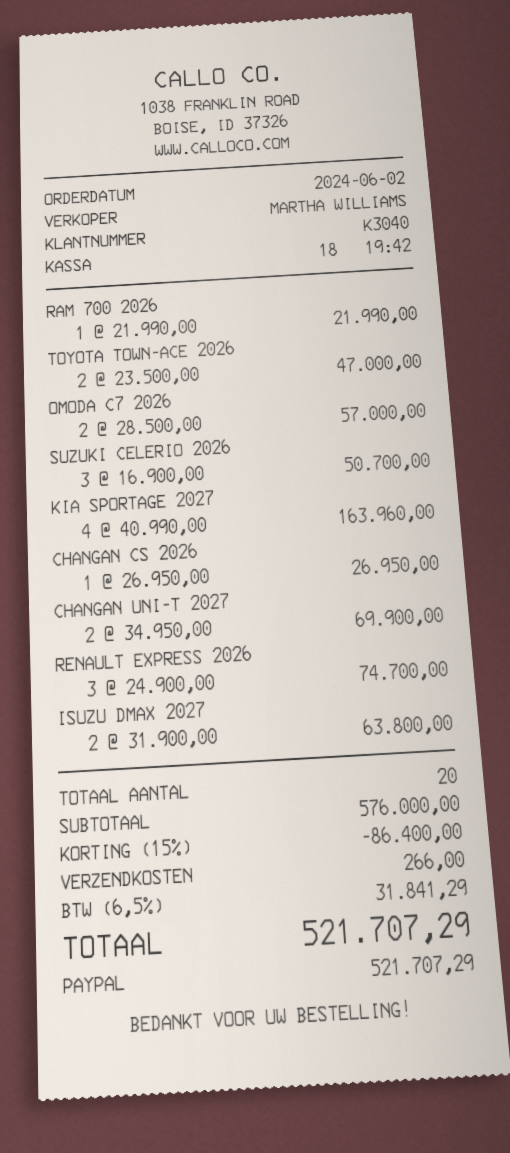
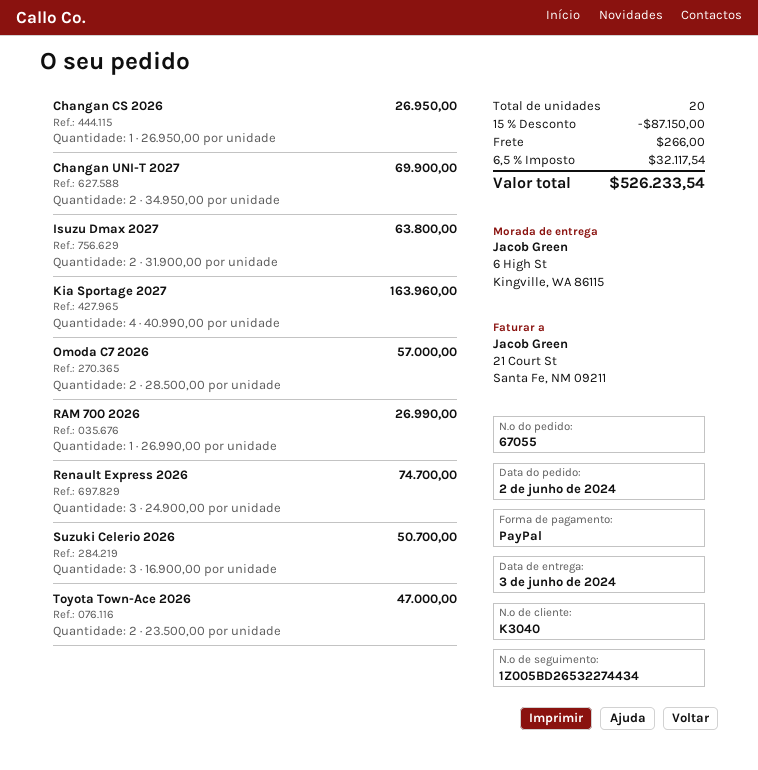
RAM 700 2026: 1 x 21990.00 = 21990.00 -> 1 x 26990.00 = 26990.00
discount: 15% = 86400.00 -> 15% = 87150.00
tax: 6.5% = 31841.29 -> 6.5% = 32117.54
total: 521707.29 -> 526233.54

